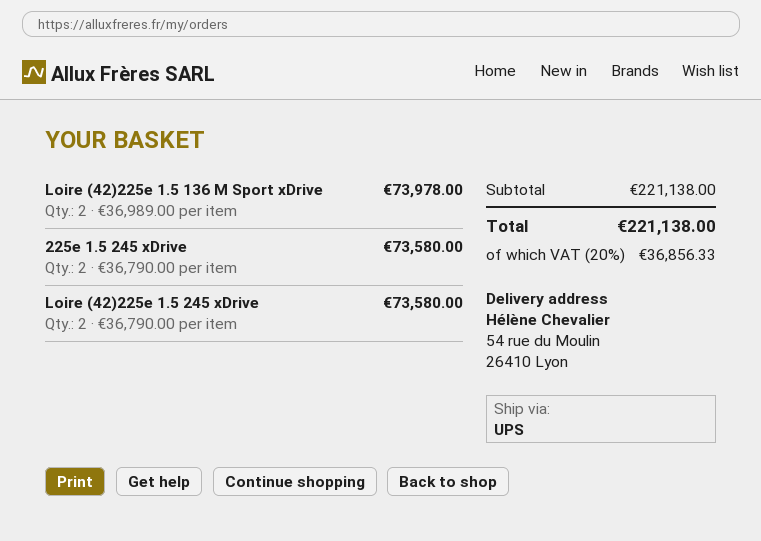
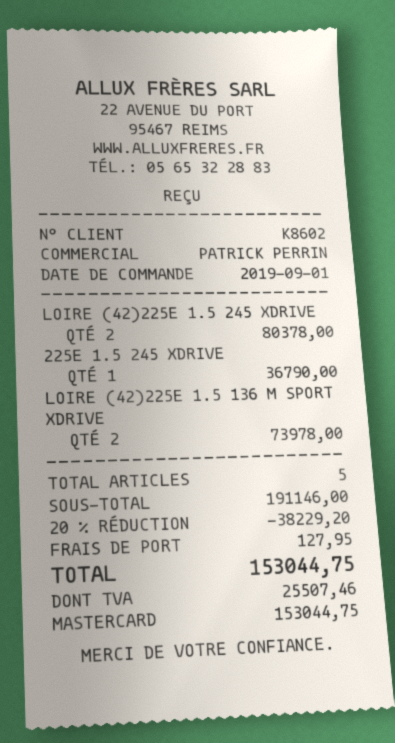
225e 1.5 245 xDrive: 2 for 73580.00 -> 1 for 36790.00
Loire (42)225e 1.5 245 xDrive: 2 for 73580.00 -> 2 for 80378.00
subtotal: 221138.00 -> 191146.00
discount: none -> 20% = 38229.20
shipping: none -> 127.95
tax: 36856.33 -> 25507.46
total: 221138.00 -> 153044.75

